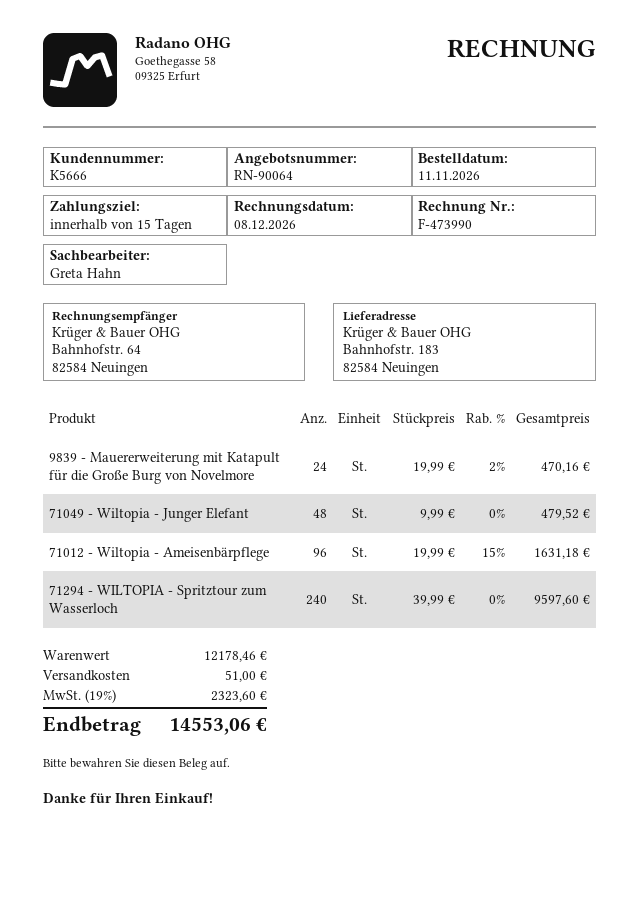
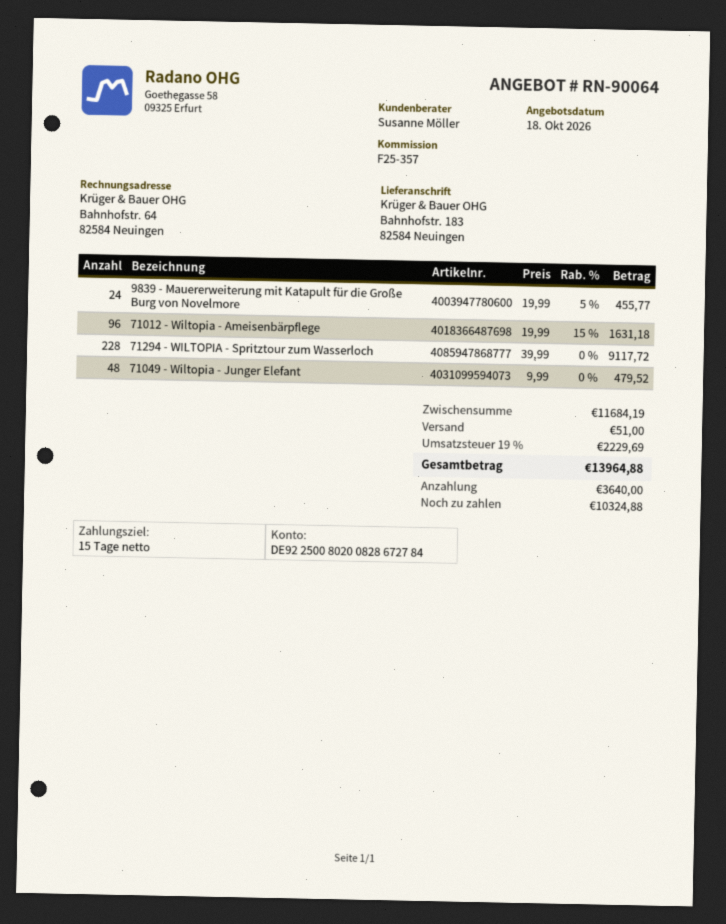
sales rep: Greta Hahn -> Susanne Möller
9839 - Mauererweiterung mit Katapult für die Große Burg von Novelmore: 24 x 19.99 - 2% = 470.16 -> 24 x 19.99 - 5% = 455.77
71294 - WILTOPIA - Spritztour zum Wasserloch: 240 x 39.99 = 9597.60 -> 228 x 39.99 = 9117.72
subtotal: 12178.46 -> 11684.19
tax: 19% = 2323.60 -> 19% = 2229.69
total: 14553.06 -> 13964.88

